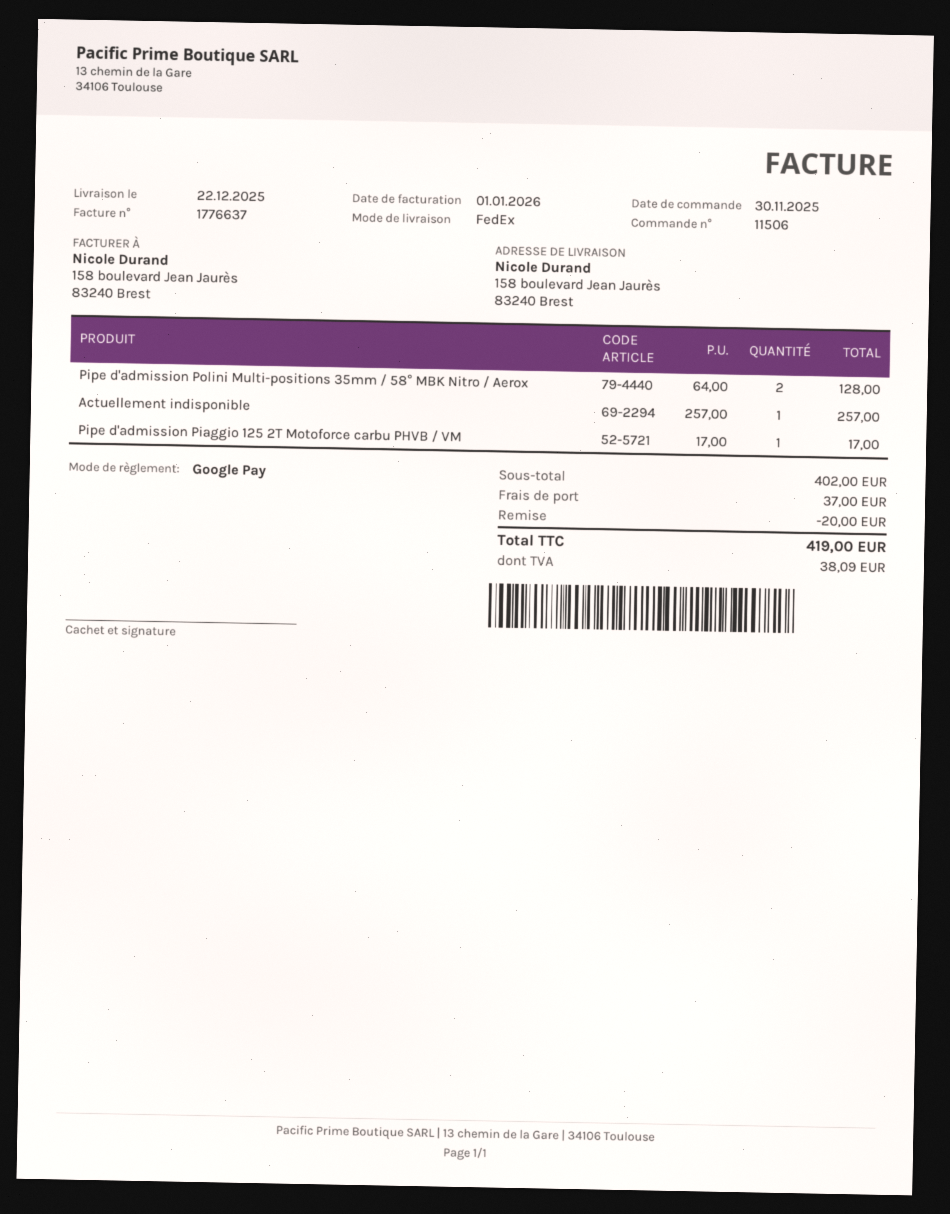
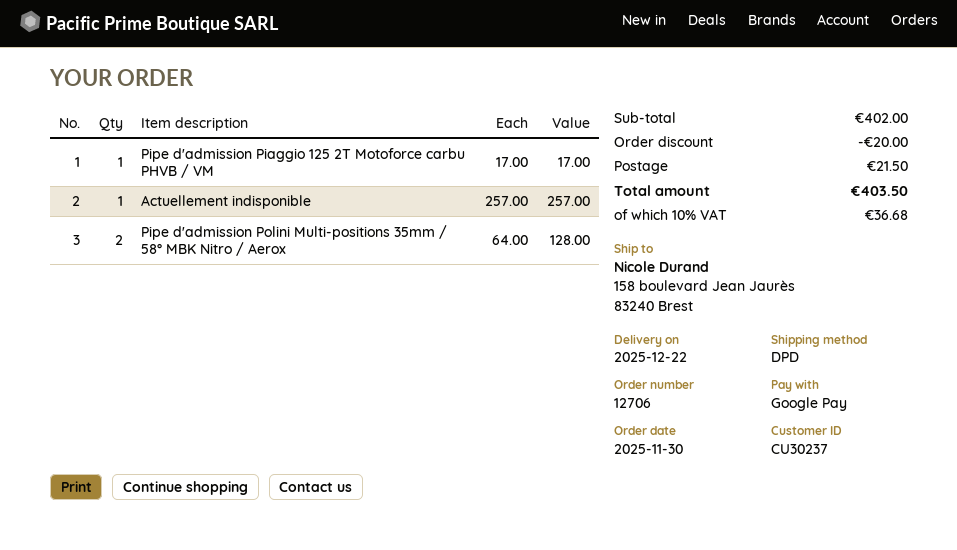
order number: 11506 -> 12706
shipping method: FedEx -> DPD
shipping: 37.00 -> 21.50
tax: 38.09 -> 36.68
total: 419.00 -> 403.50

